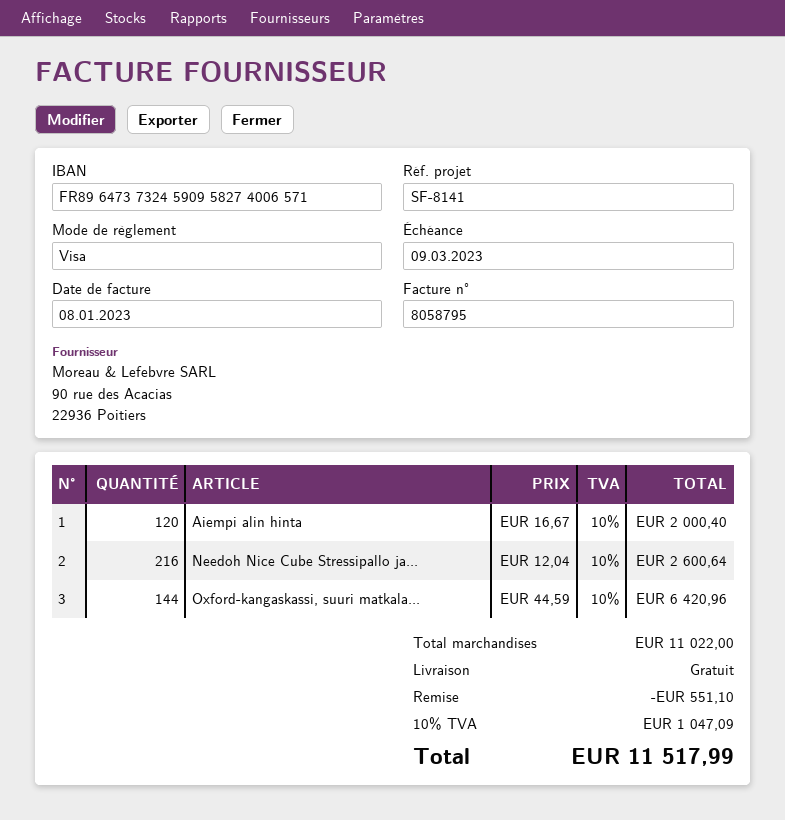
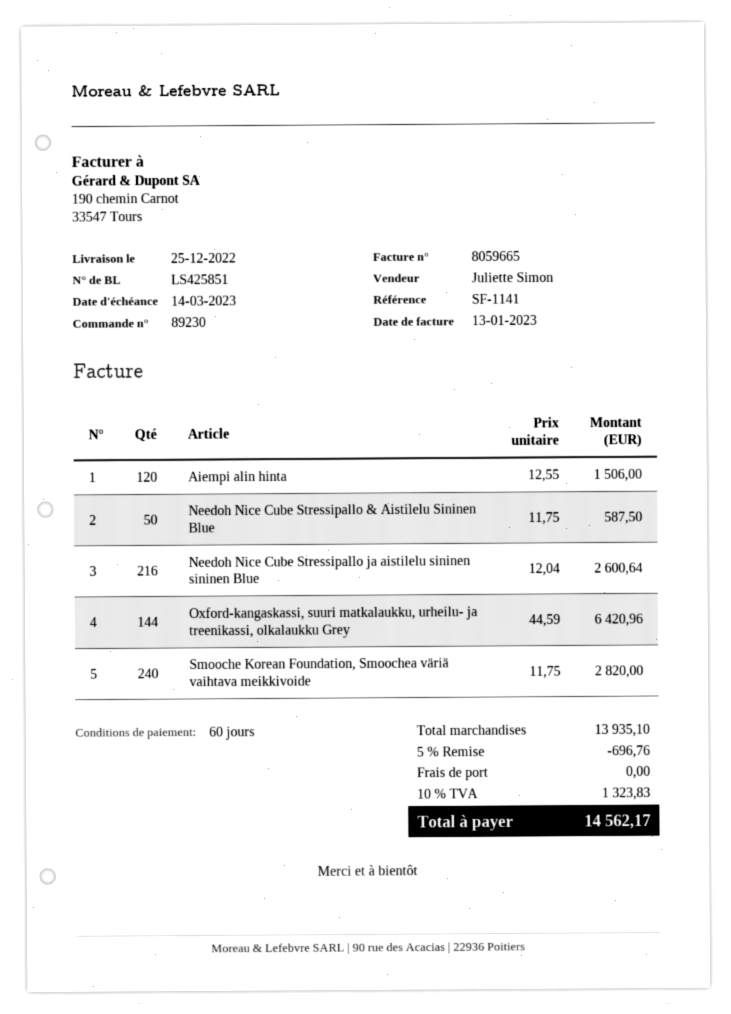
invoice number: 8058795 -> 8059665
invoice date: 2023-01-08 -> 2023-01-13
due date: 2023-03-09 -> 2023-03-14
reference: SF-8141 -> SF-1141
Aiempi alin hinta: 120 x 16.67 = 2000.40 -> 120 x 12.55 = 1506.00
Needoh Nice Cube Stressipallo & Aistilelu Sininen Blue: none -> 50 x 11.75 = 587.50
Smooche Korean Foundation, Smoochea väriä vaihtava meikkivoide: none -> 240 x 11.75 = 2820.00
subtotal: 11022.00 -> 13935.10
discount: 551.10 -> 696.76
tax: 10% = 1047.09 -> 10% = 1323.83
total: 11517.99 -> 14562.17

